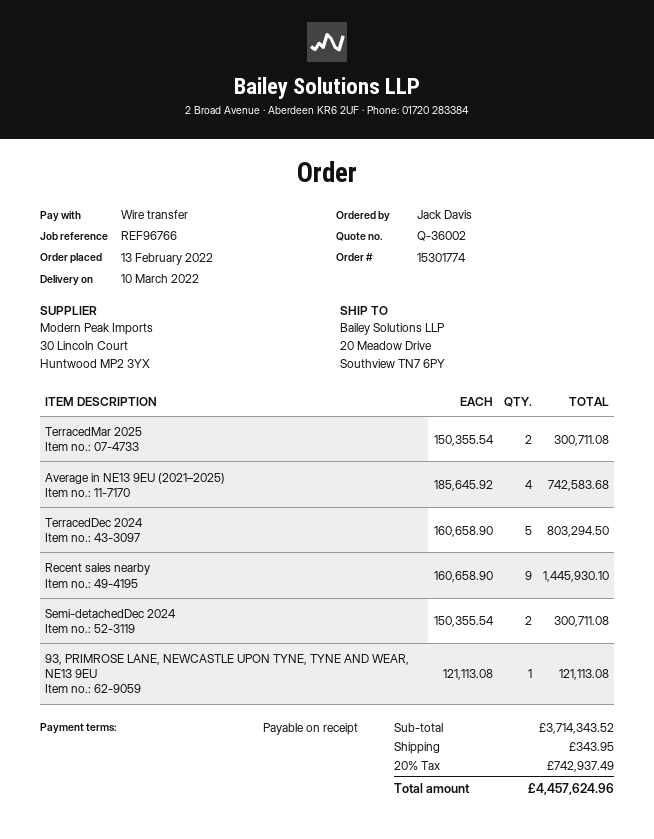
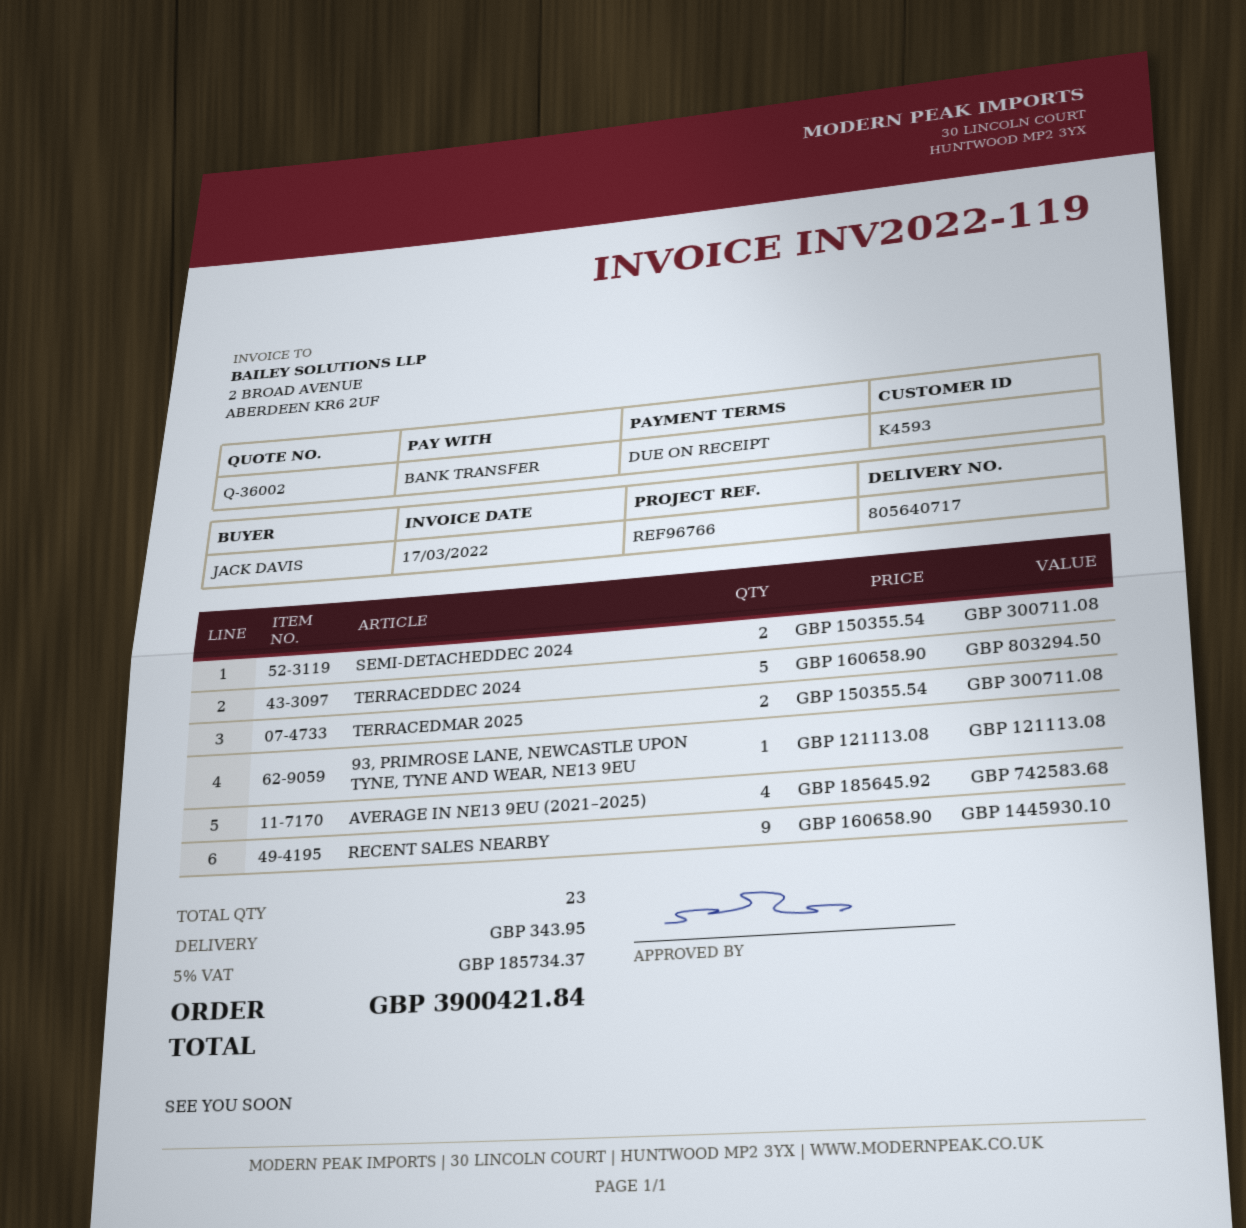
tax: 20% = 742937.49 -> 5% = 185734.37
total: 4457624.96 -> 3900421.84

